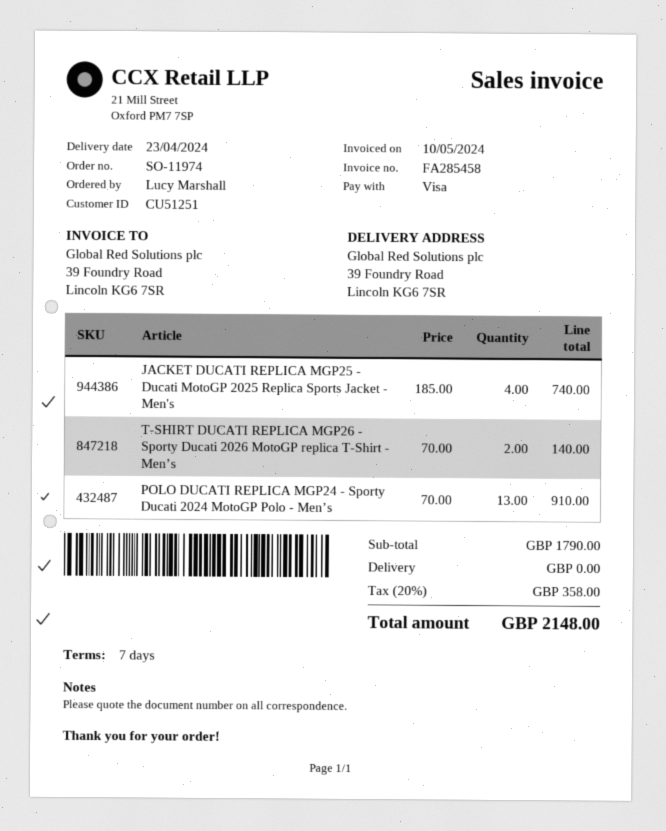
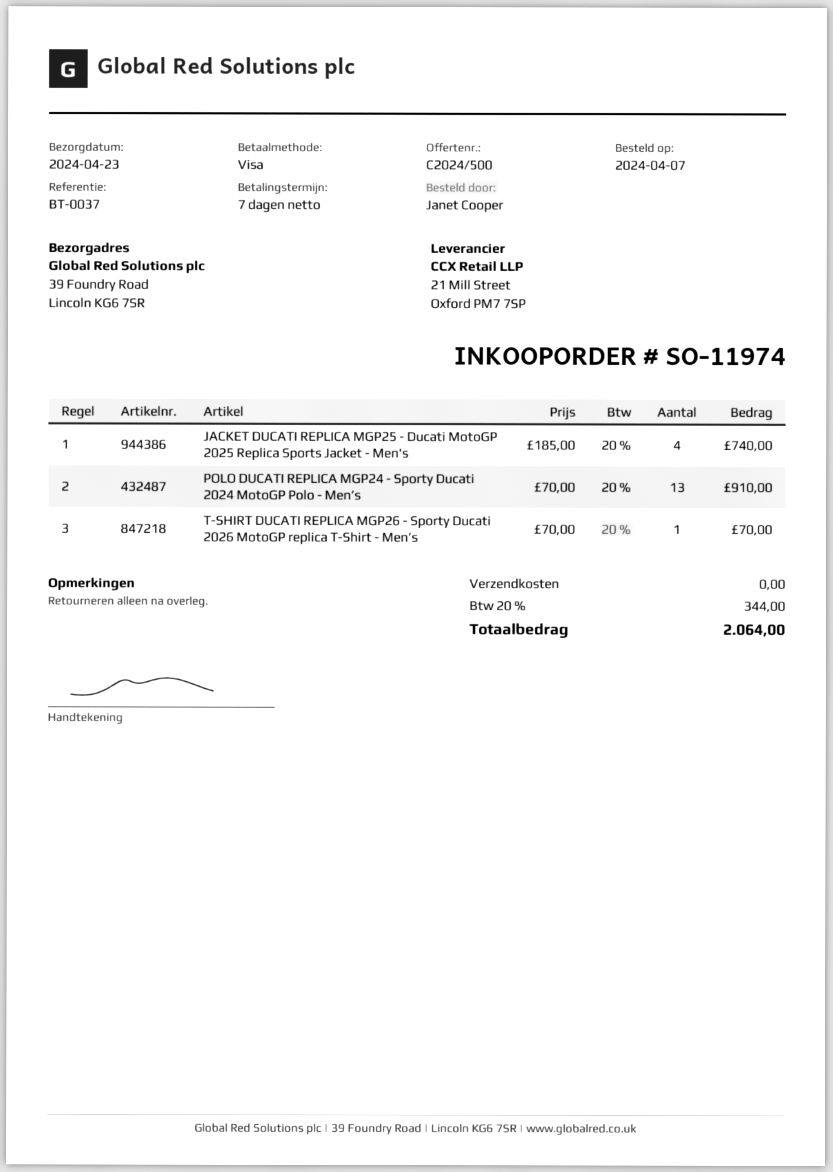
ordered by: Lucy Marshall -> Janet Cooper
T-SHIRT DUCATI REPLICA MGP26 - Sporty Ducati 2026 MotoGP replica T-Shirt - Men’s: 2 x 70.00 = 140.00 -> 1 x 70.00 = 70.00
tax: 20% = 358.00 -> 20% = 344.00
total: 2148.00 -> 2064.00

